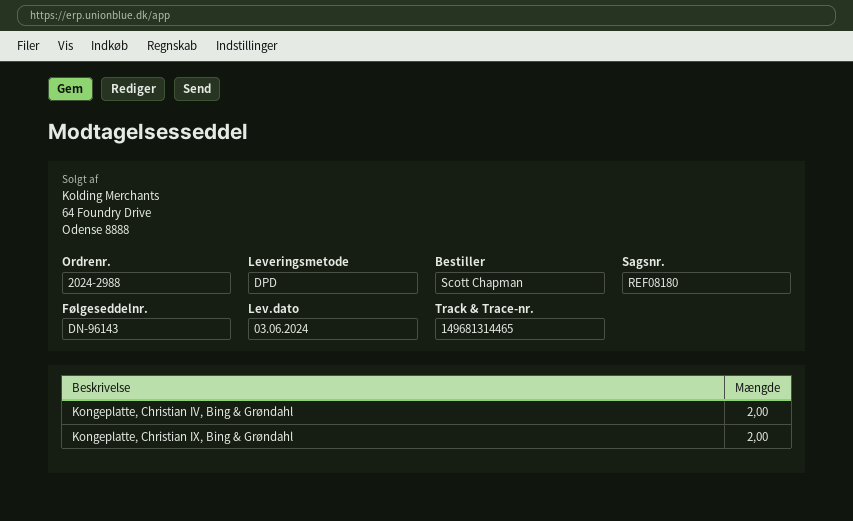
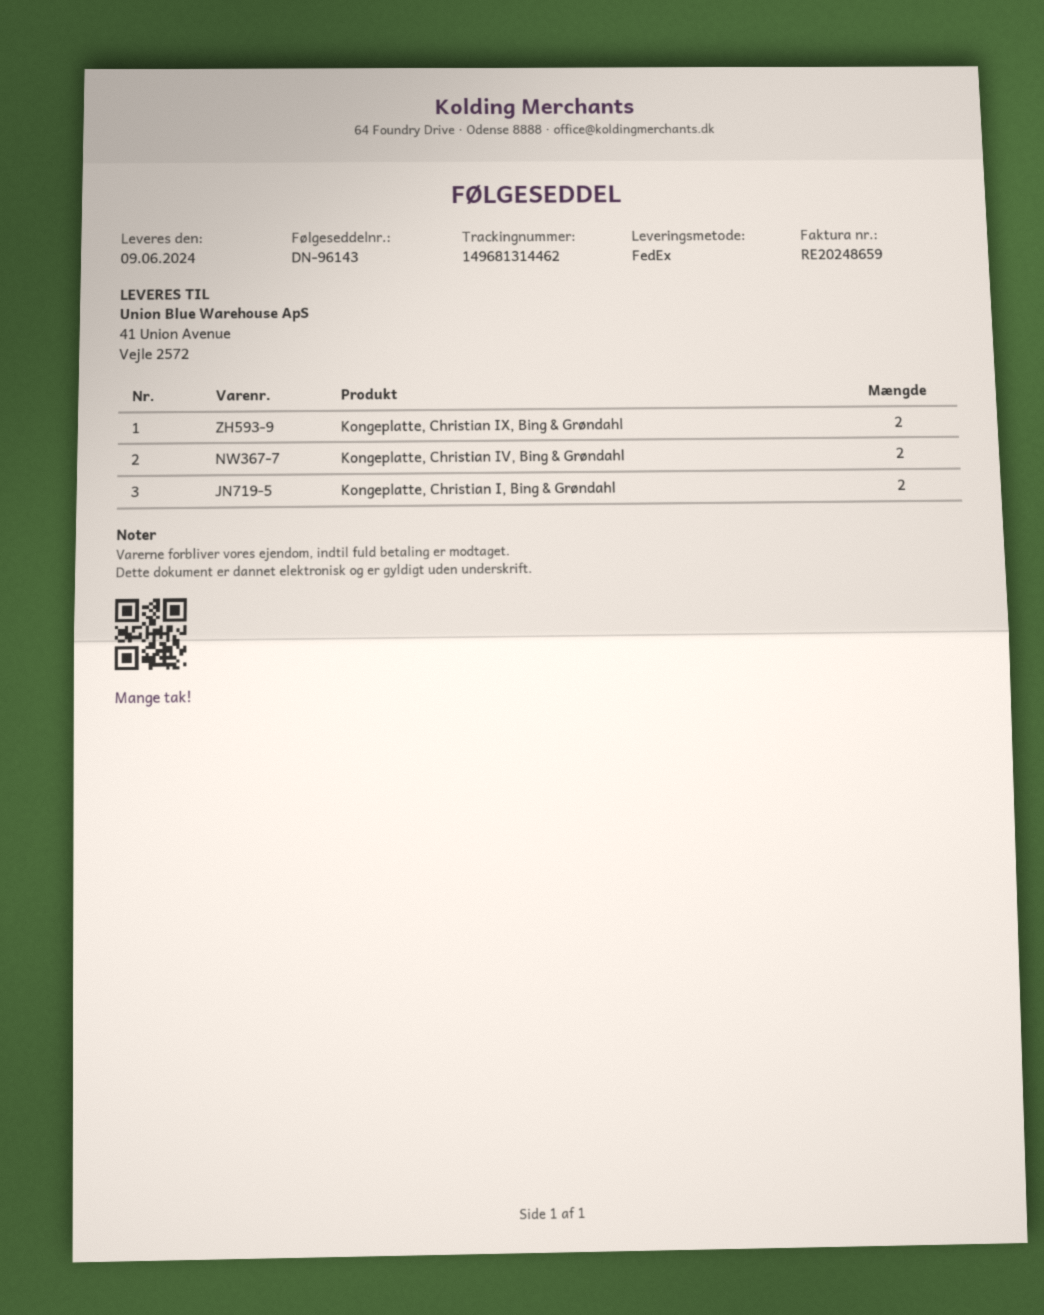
delivery date: 2024-06-03 -> 2024-06-09
shipping method: DPD -> FedEx
tracking number: 149681314465 -> 149681314462
Kongeplatte, Christian I, Bing & Grøndahl: none -> 2

